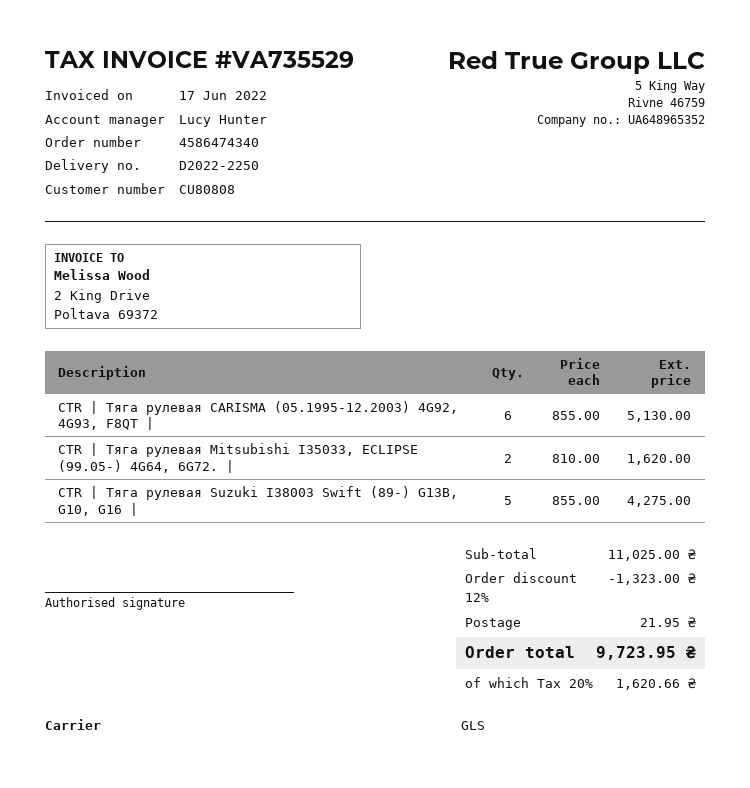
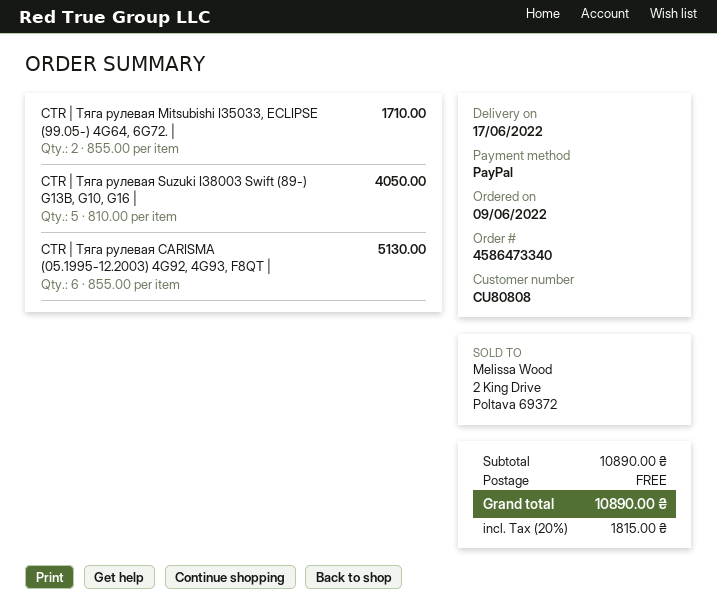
order number: 4586474340 -> 4586473340
CTR | Тяга рулевая Mitsubishi I35033, ECLIPSE (99.05-) 4G64, 6G72. |: 2 x 810.00 = 1620.00 -> 2 x 855.00 = 1710.00
CTR | Тяга рулевая Suzuki I38003 Swift (89-) G13B, G10, G16 |: 5 x 855.00 = 4275.00 -> 5 x 810.00 = 4050.00
subtotal: 11025.00 -> 10890.00
discount: 12% = 1323.00 -> none
shipping: 21.95 -> 0.00
tax: 20% = 1620.66 -> 20% = 1815.00
total: 9723.95 -> 10890.00

